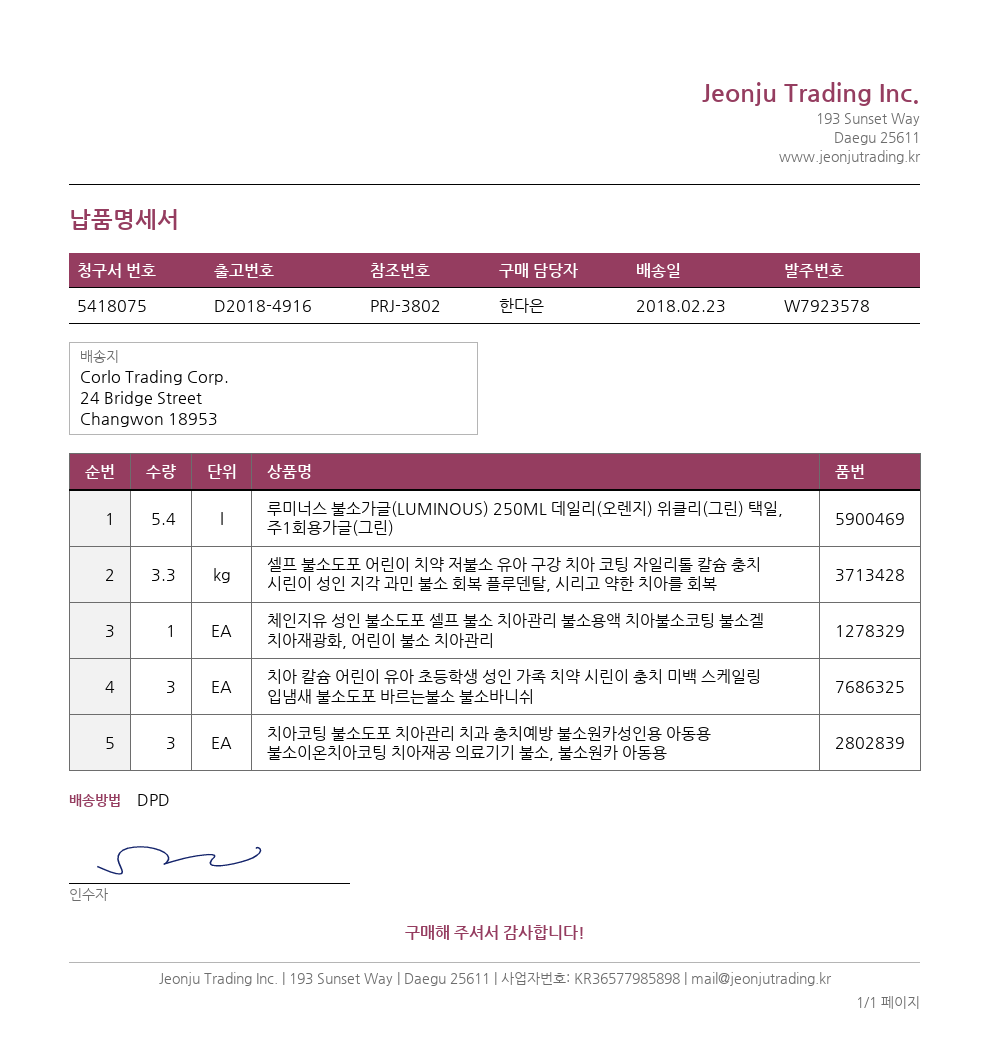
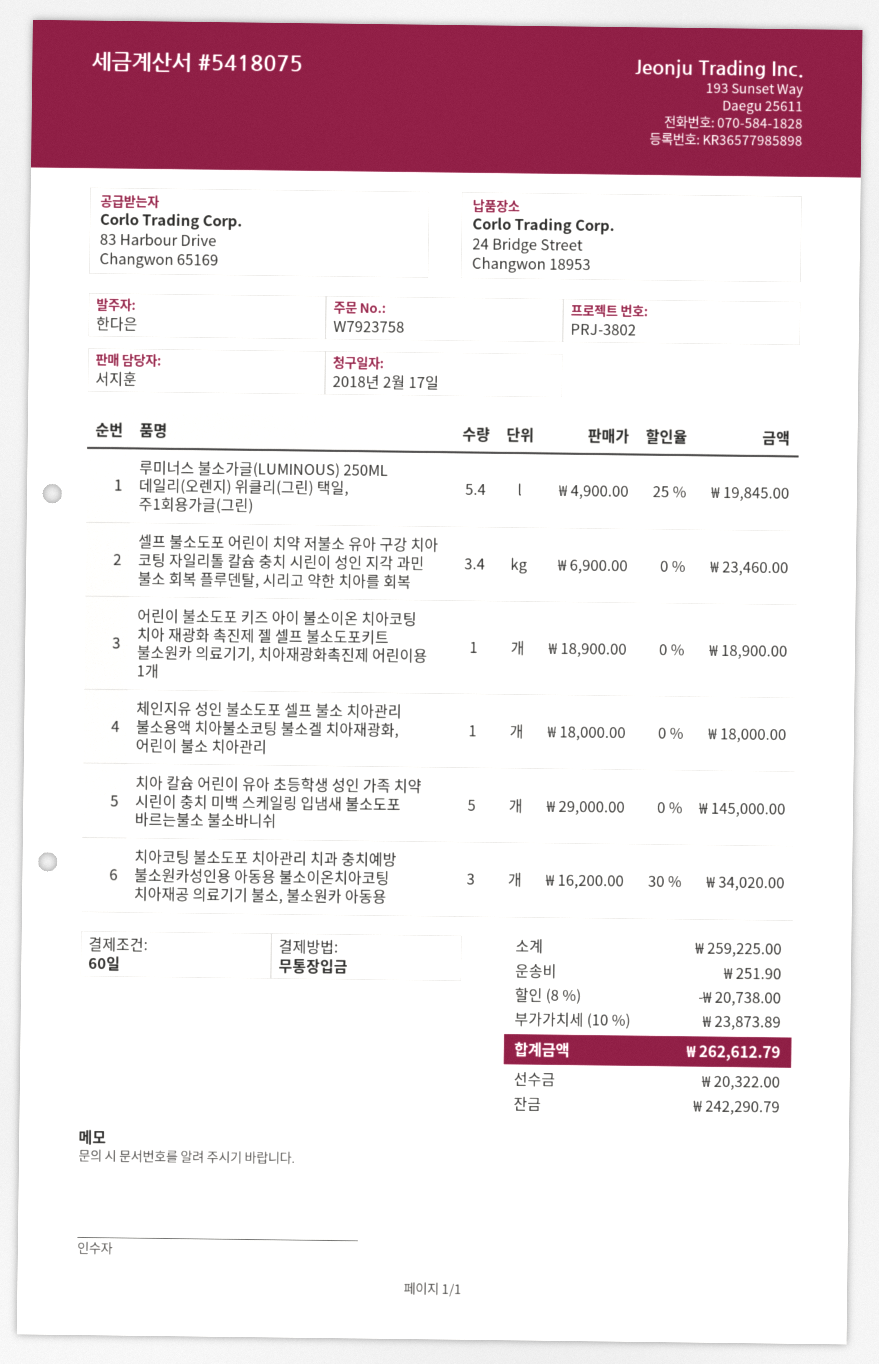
order number: W7923578 -> W7923758
셀프 불소도포 어린이 치약 저불소 유아 구강 치아 코팅 자일리톨 칼슘 충치 시린이 성인 지각 과민 불소 회복 플루덴탈, 시리고 약한 치아를 회복: 3.3 -> 3.4
치아 칼슘 어린이 유아 초등학생 성인 가족 치약 시린이 충치 미백 스케일링 입냄새 불소도포 바르는불소 불소바니쉬: 3 -> 5
어린이 불소도포 키즈 아이 불소이온 치아코팅 치아 재광화 촉진제 젤 셀프 불소도포키트 불소원카 의료기기, 치아재광화촉진제 어린이용 1개: none -> 1

